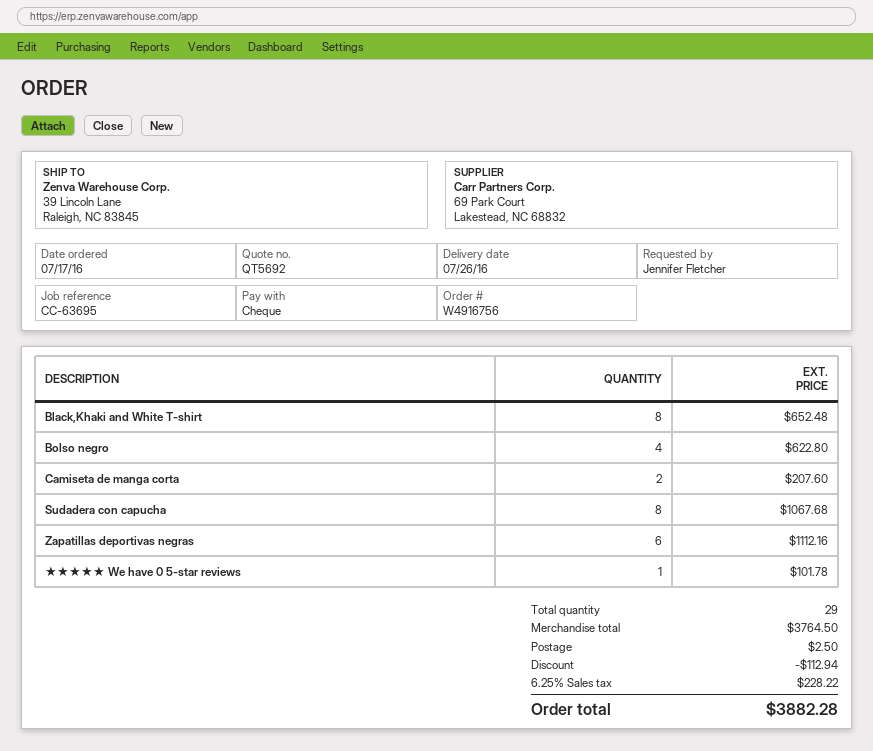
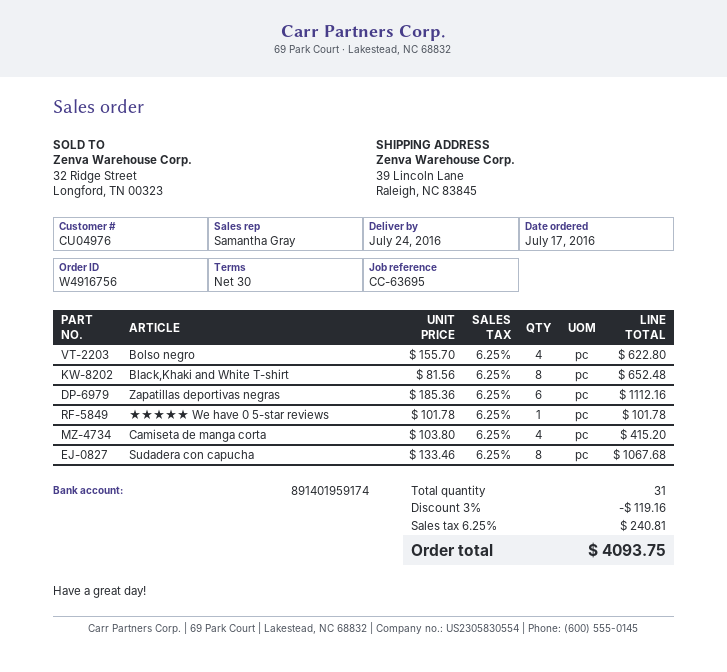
delivery date: 2016-07-26 -> 2016-07-24
Camiseta de manga corta: 2 for 207.60 -> 4 for 415.20
total quantity: 29 -> 31
discount: 112.94 -> 119.16
shipping: 2.50 -> none
tax: 6.25% = 228.22 -> 6.25% = 240.81
total: 3882.28 -> 4093.75

